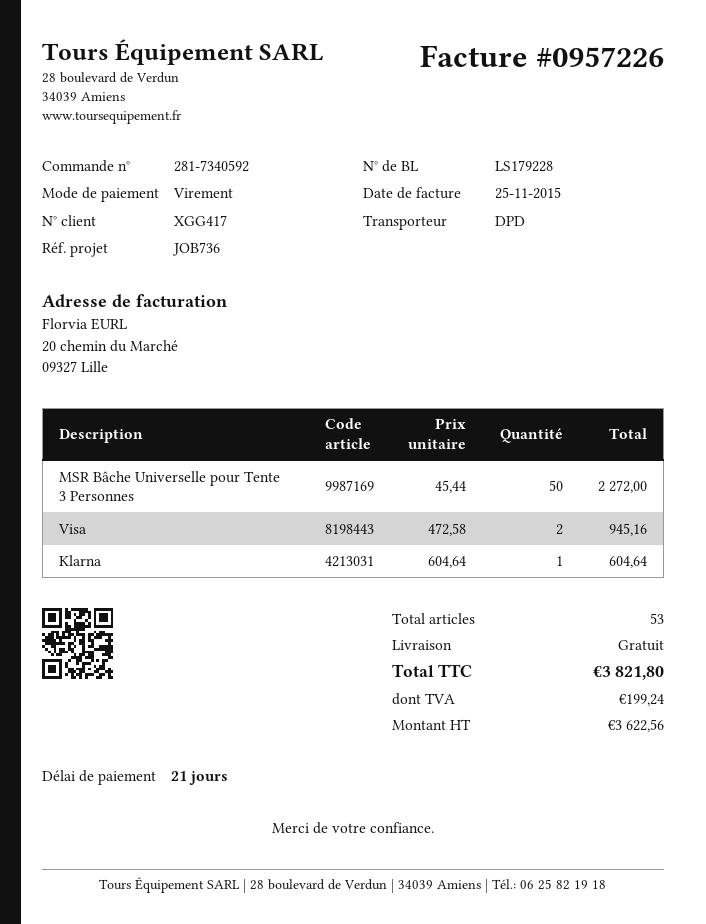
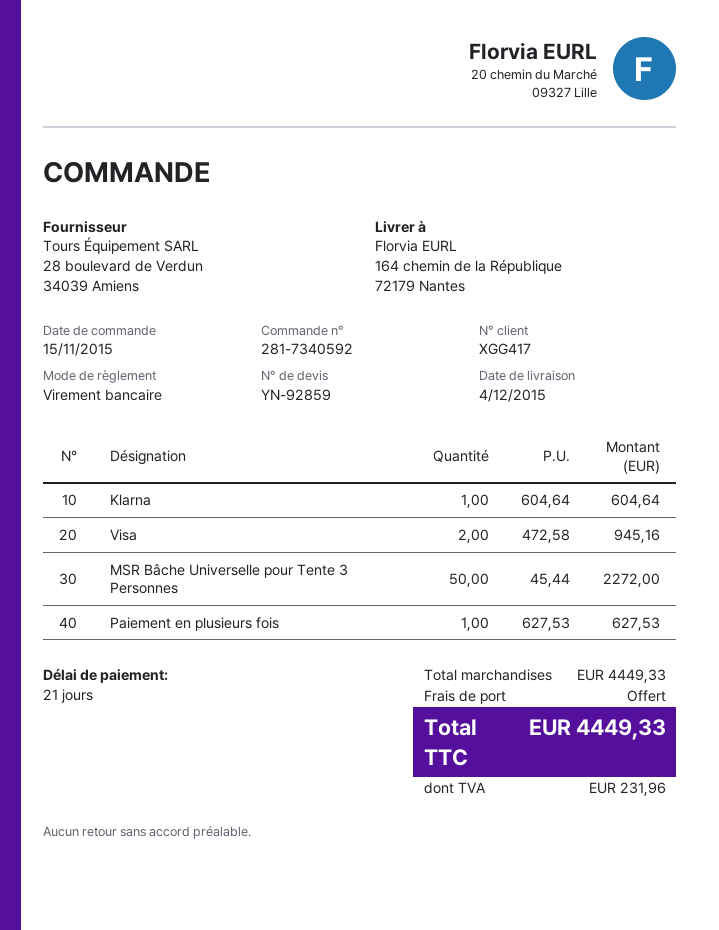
Paiement en plusieurs fois: none -> 1 x 627.53 = 627.53
tax: 199.24 -> 231.96
total: 3821.80 -> 4449.33

